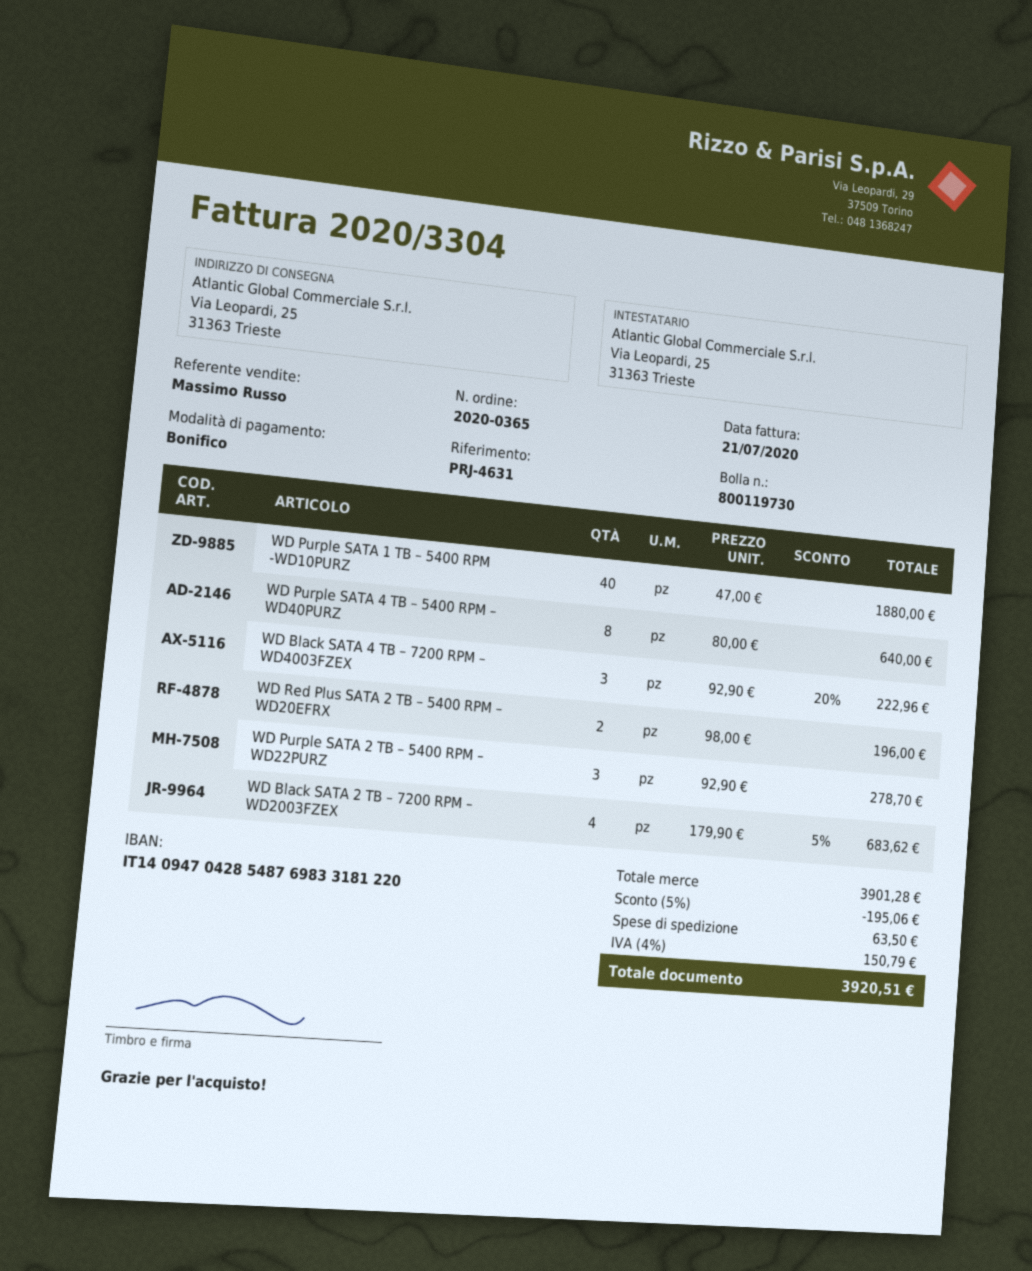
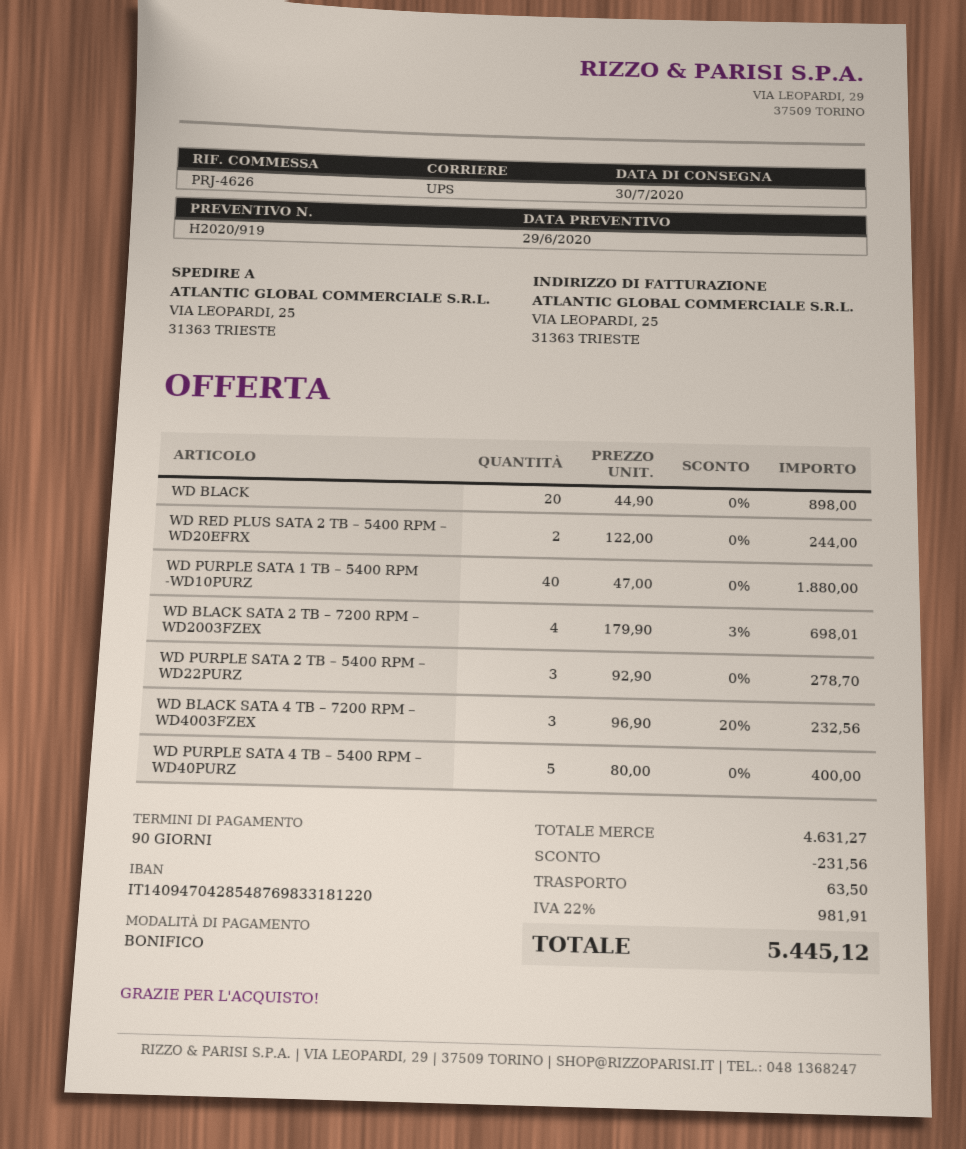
reference: PRJ-4631 -> PRJ-4626
WD Purple SATA 4 TB – 5400 RPM – WD40PURZ: 8 x 80.00 = 640.00 -> 5 x 80.00 = 400.00
WD Black SATA 4 TB – 7200 RPM – WD4003FZEX: 3 x 92.90 - 20% = 222.96 -> 3 x 96.90 - 20% = 232.56
WD Red Plus SATA 2 TB – 5400 RPM – WD20EFRX: 2 x 98.00 = 196.00 -> 2 x 122.00 = 244.00
WD Black SATA 2 TB – 7200 RPM – WD2003FZEX: 4 x 179.90 - 5% = 683.62 -> 4 x 179.90 - 3% = 698.01
WD BLACK: none -> 20 x 44.90 = 898.00
subtotal: 3901.28 -> 4631.27
discount: 195.06 -> 231.56
tax: 4% = 150.79 -> 22% = 981.91
total: 3920.51 -> 5445.12

